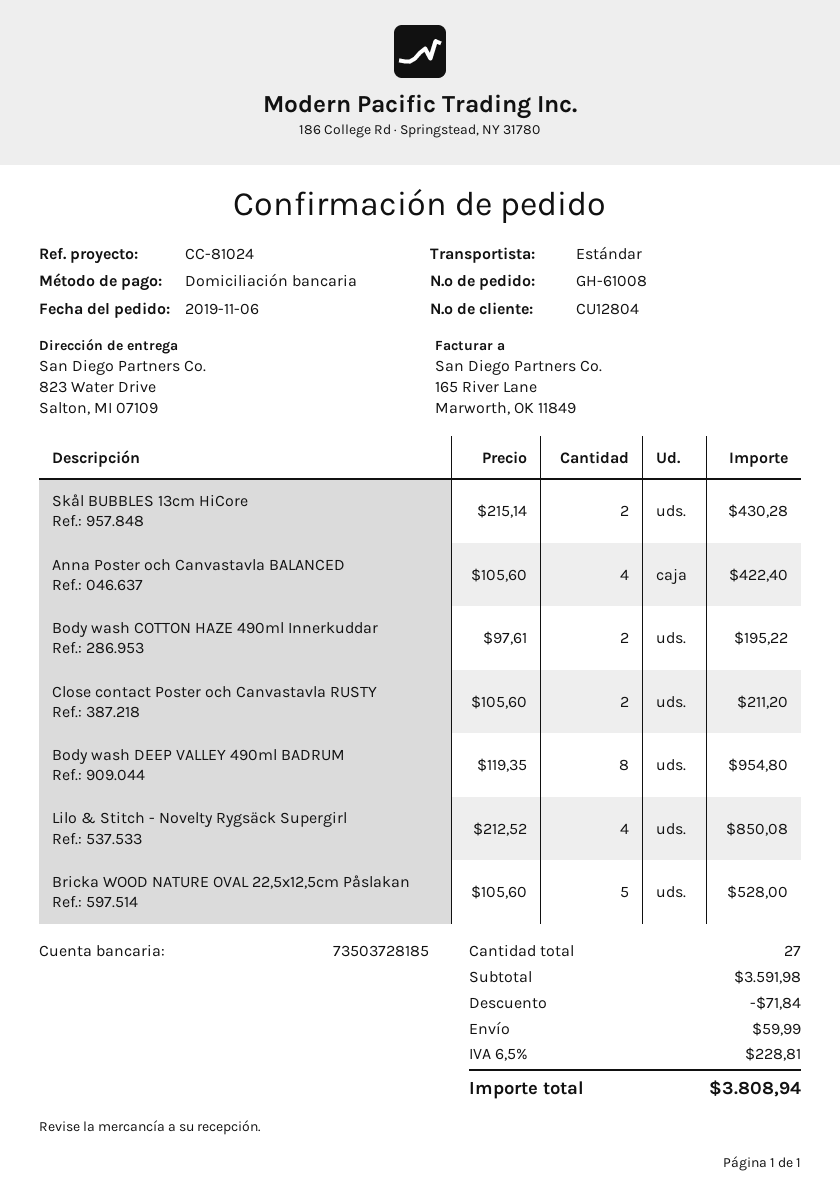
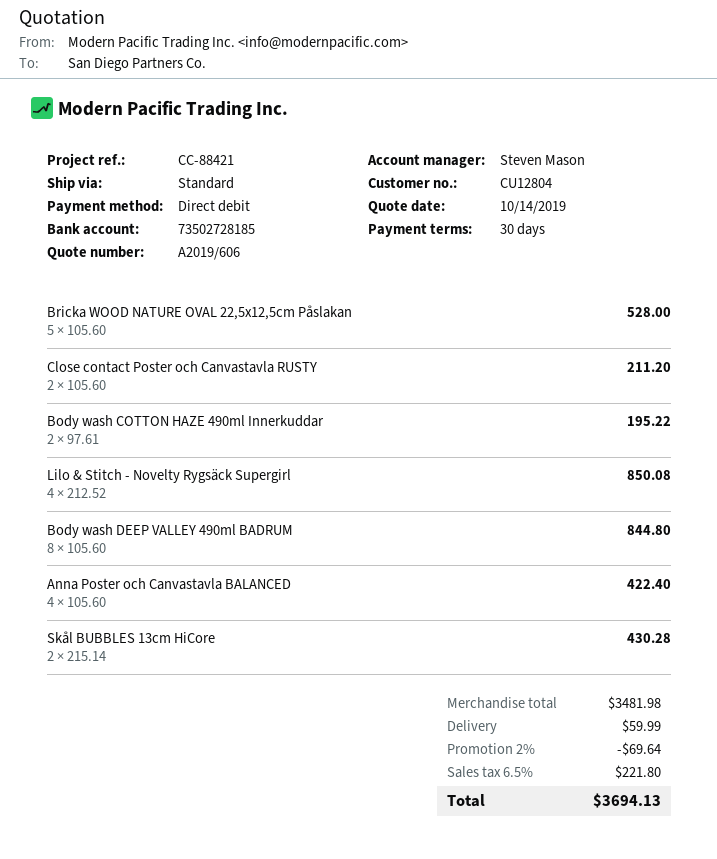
reference: CC-81024 -> CC-88421
bank account: 73503728185 -> 73502728185
Body wash DEEP VALLEY 490ml BADRUM: 8 x 119.35 = 954.80 -> 8 x 105.60 = 844.80
subtotal: 3591.98 -> 3481.98
discount: 71.84 -> 69.64
tax: 6.5% = 228.81 -> 6.5% = 221.80
total: 3808.94 -> 3694.13

